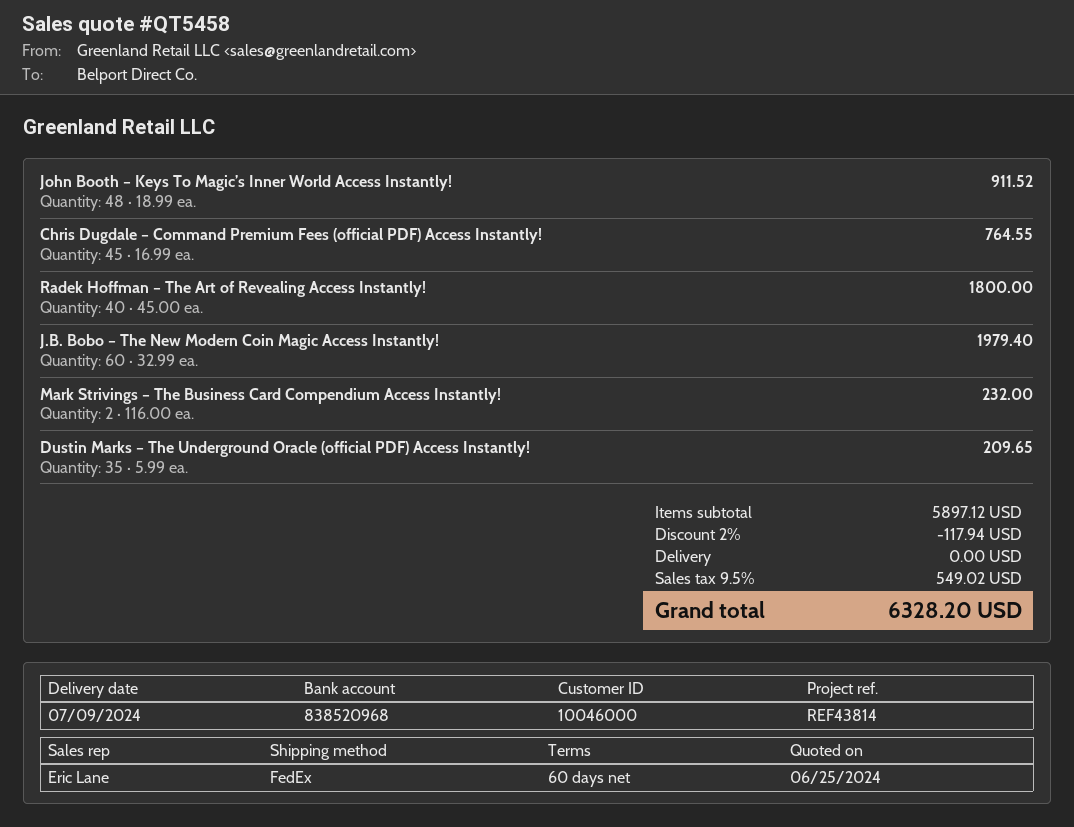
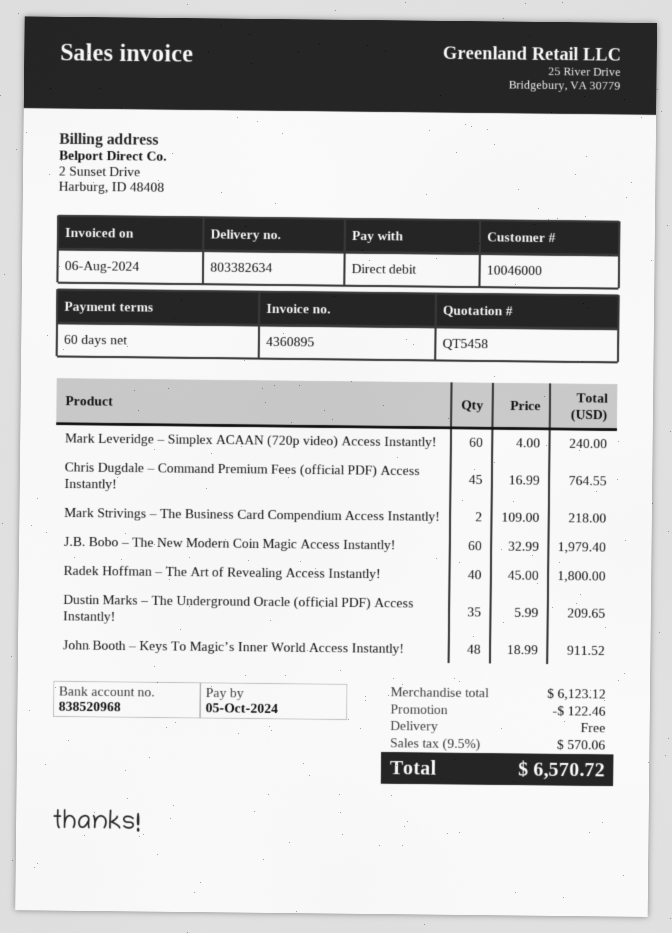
Mark Strivings – The Business Card Compendium Access Instantly!: 2 x 116.00 = 232.00 -> 2 x 109.00 = 218.00
Mark Leveridge – Simplex ACAAN (720p video) Access Instantly!: none -> 60 x 4.00 = 240.00
subtotal: 5897.12 -> 6123.12
discount: 117.94 -> 122.46
tax: 9.5% = 549.02 -> 9.5% = 570.06
total: 6328.20 -> 6570.72

